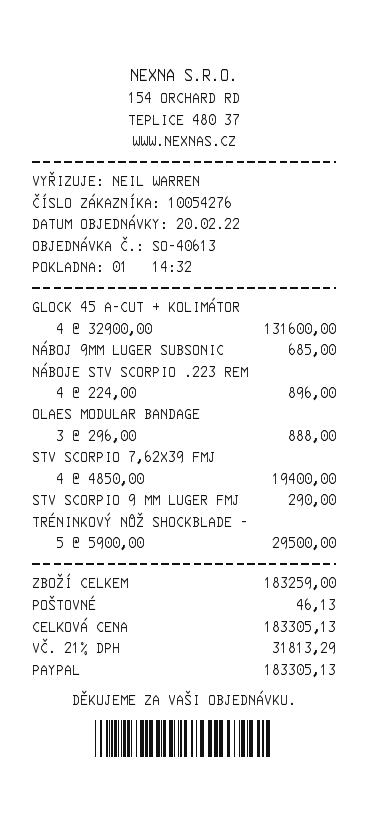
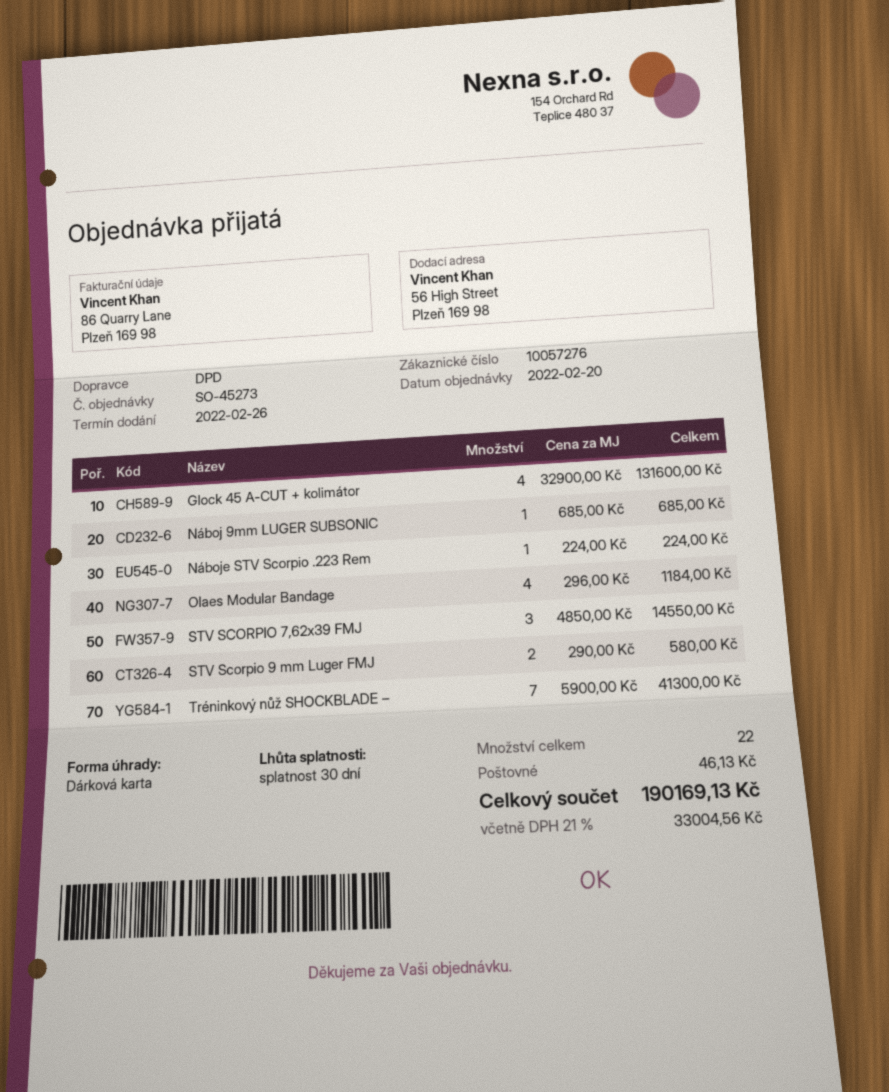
order number: SO-40613 -> SO-45273
customer number: 10054276 -> 10057276
payment method: PayPal -> gift card
NÁBOJE STV SCORPIO .223 REM: 4 x 224.00 = 896.00 -> 1 x 224.00 = 224.00
OLAES MODULAR BANDAGE: 3 x 296.00 = 888.00 -> 4 x 296.00 = 1184.00
STV SCORPIO 7,62X39 FMJ: 4 x 4850.00 = 19400.00 -> 3 x 4850.00 = 14550.00
STV SCORPIO 9 MM LUGER FMJ: 1 x 290.00 = 290.00 -> 2 x 290.00 = 580.00
TRÉNINKOVÝ NŮŽ SHOCKBLADE –: 5 x 5900.00 = 29500.00 -> 7 x 5900.00 = 41300.00
tax: 21% = 31813.29 -> 21% = 33004.56
total: 183305.13 -> 190169.13

